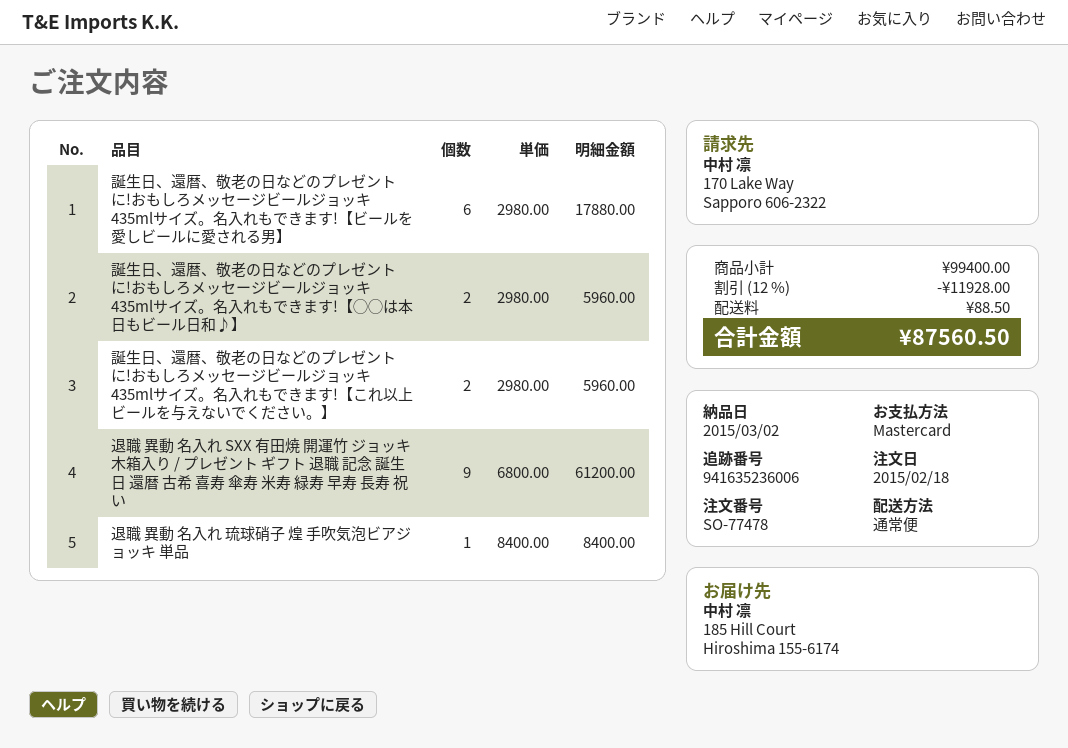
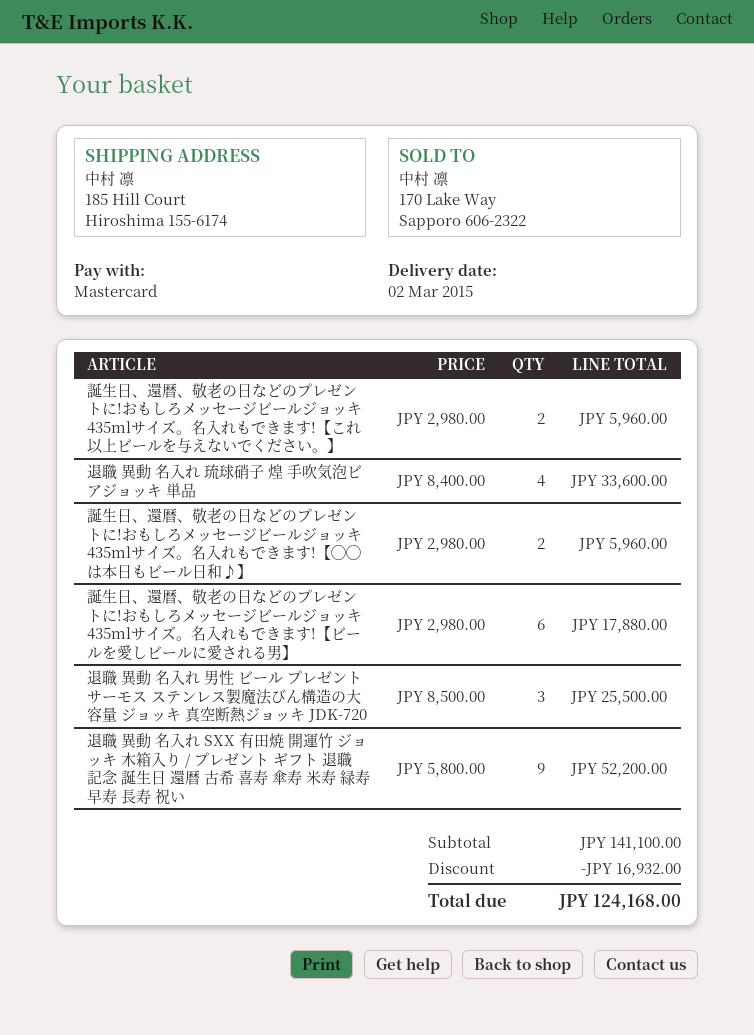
退職 異動 名入れ SXX 有田焼 開運竹 ジョッキ 木箱入り / プレゼント ギフト 退職 記念 誕生日 還暦 古希 喜寿 傘寿 米寿 緑寿 早寿 長寿 祝い: 9 x 6800.00 = 61200.00 -> 9 x 5800.00 = 52200.00
退職 異動 名入れ 琉球硝子 煌 手吹気泡ビアジョッキ 単品: 1 x 8400.00 = 8400.00 -> 4 x 8400.00 = 33600.00
退職 異動 名入れ 男性 ビール プレゼント サーモス ステンレス製魔法びん構造の大容量 ジョッキ 真空断熱ジョッキ JDK-720: none -> 3 x 8500.00 = 25500.00
subtotal: 99400.00 -> 141100.00
discount: 11928.00 -> 16932.00
shipping: 88.50 -> none
total: 87560.50 -> 124168.00

